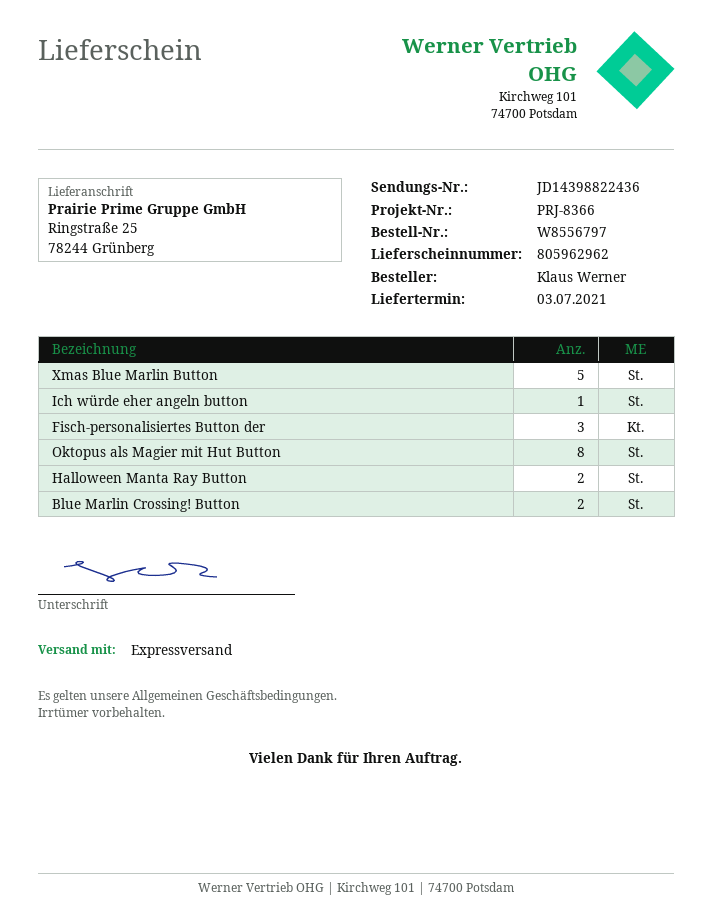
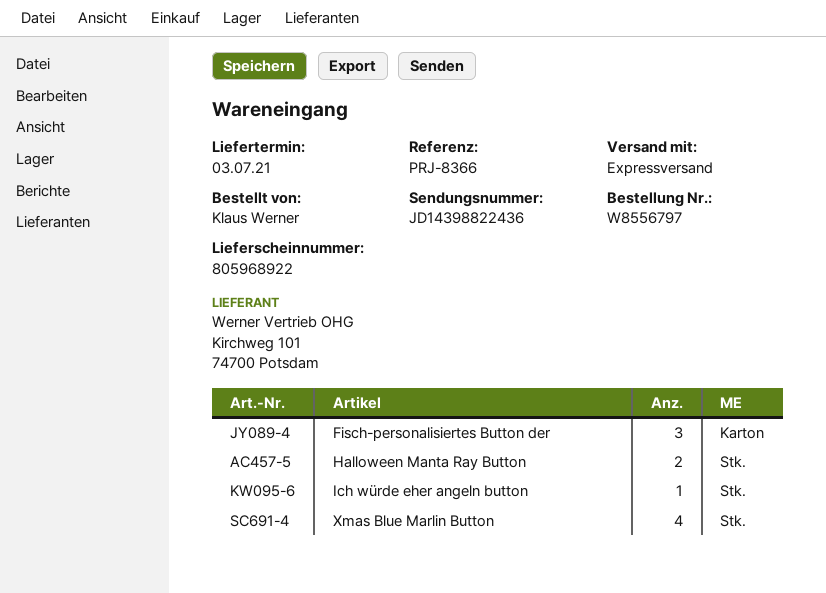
delivery note number: 805962962 -> 805968922
Xmas Blue Marlin Button: 5 -> 4
Oktopus als Magier mit Hut Button: 8 -> none
Blue Marlin Crossing! Button: 2 -> none

